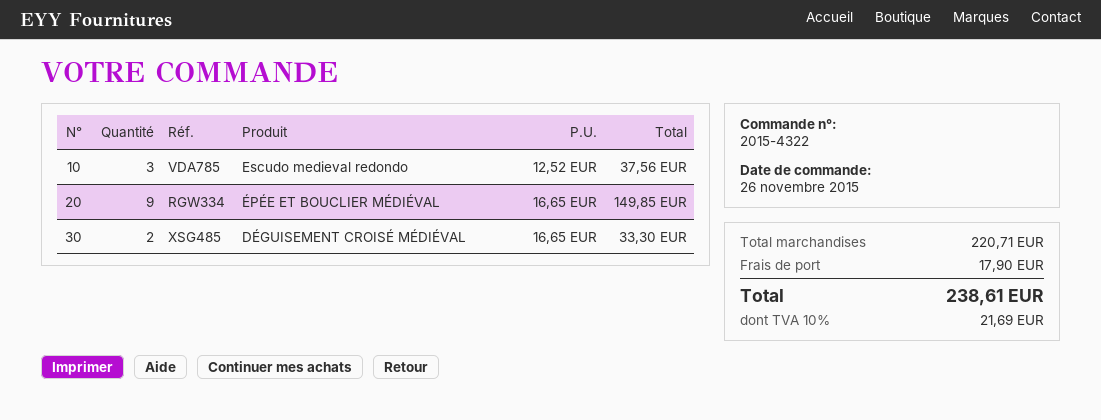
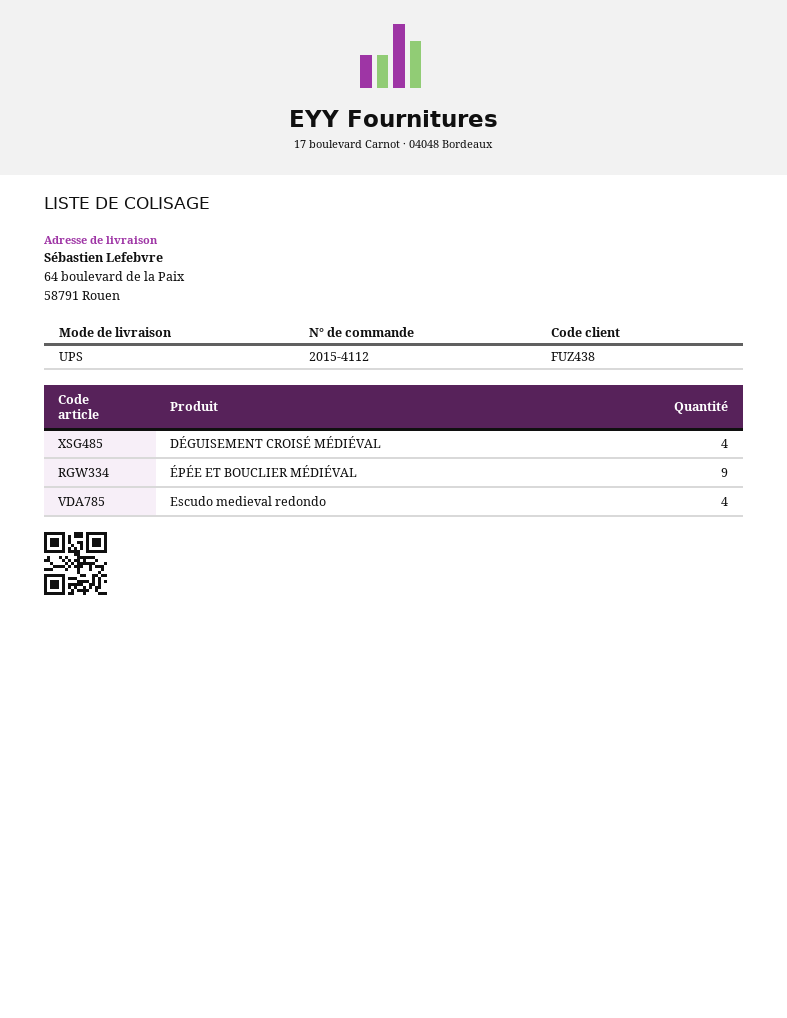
order number: 2015-4322 -> 2015-4112
Escudo medieval redondo: 3 -> 4
DÉGUISEMENT CROISÉ MÉDIÉVAL: 2 -> 4

